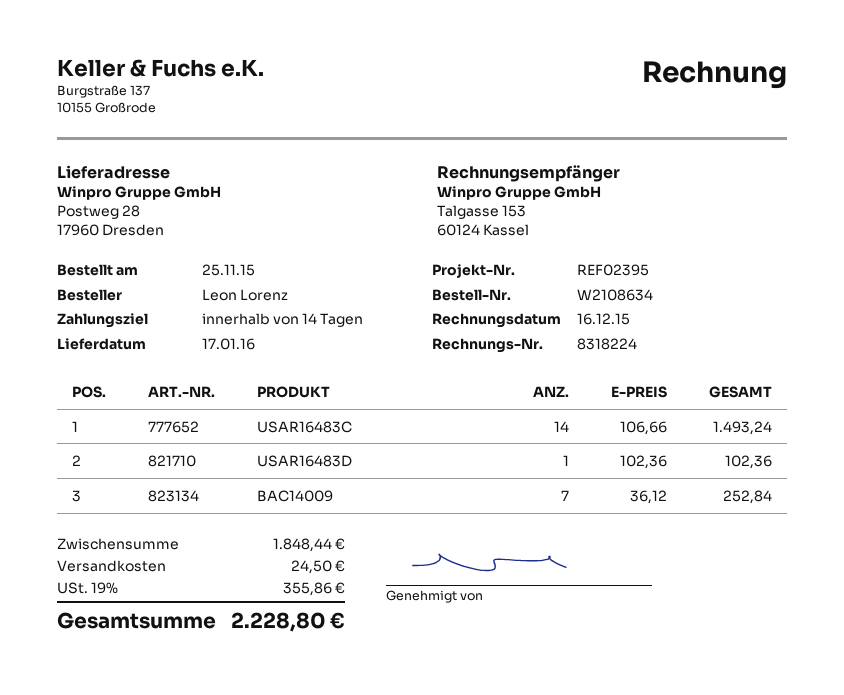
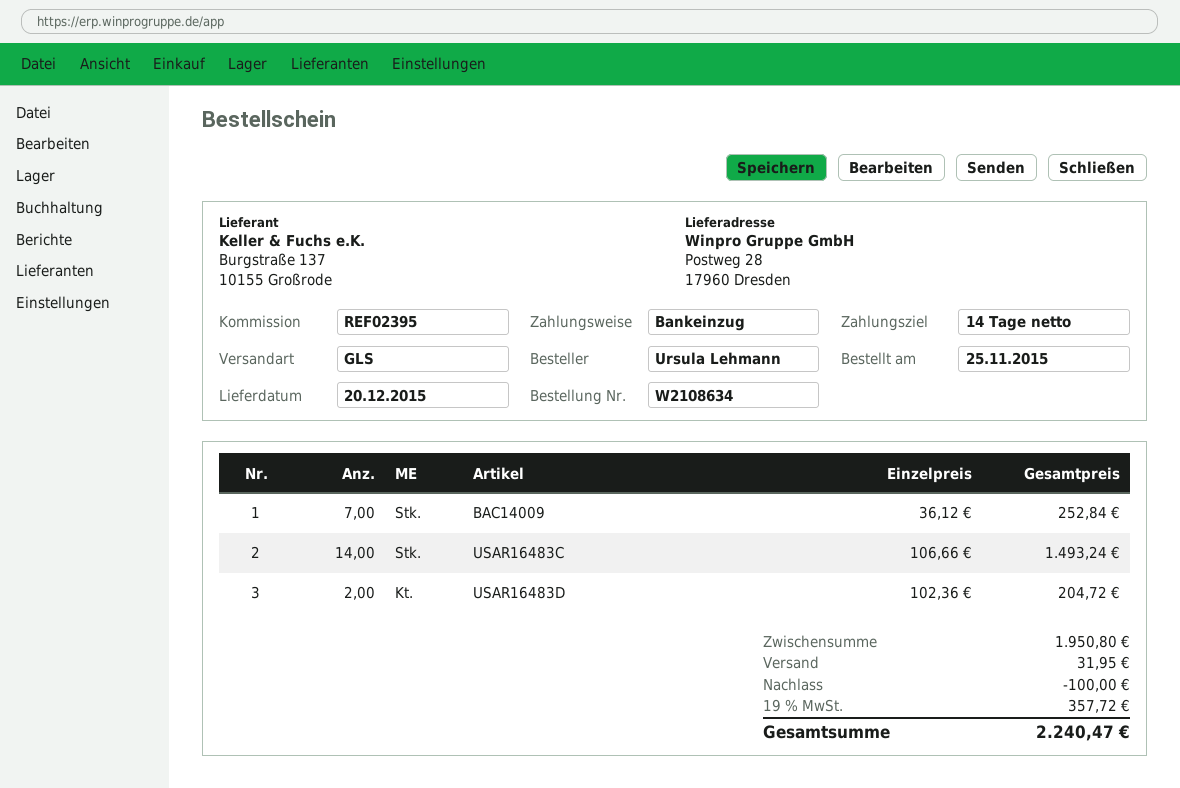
delivery date: 2016-01-17 -> 2015-12-20
ordered by: Leon Lorenz -> Ursula Lehmann
USAR16483D: 1 x 102.36 = 102.36 -> 2 x 102.36 = 204.72
subtotal: 1848.44 -> 1950.80
discount: none -> 100.00
shipping: 24.50 -> 31.95
tax: 19% = 355.86 -> 19% = 357.72
total: 2228.80 -> 2240.47

